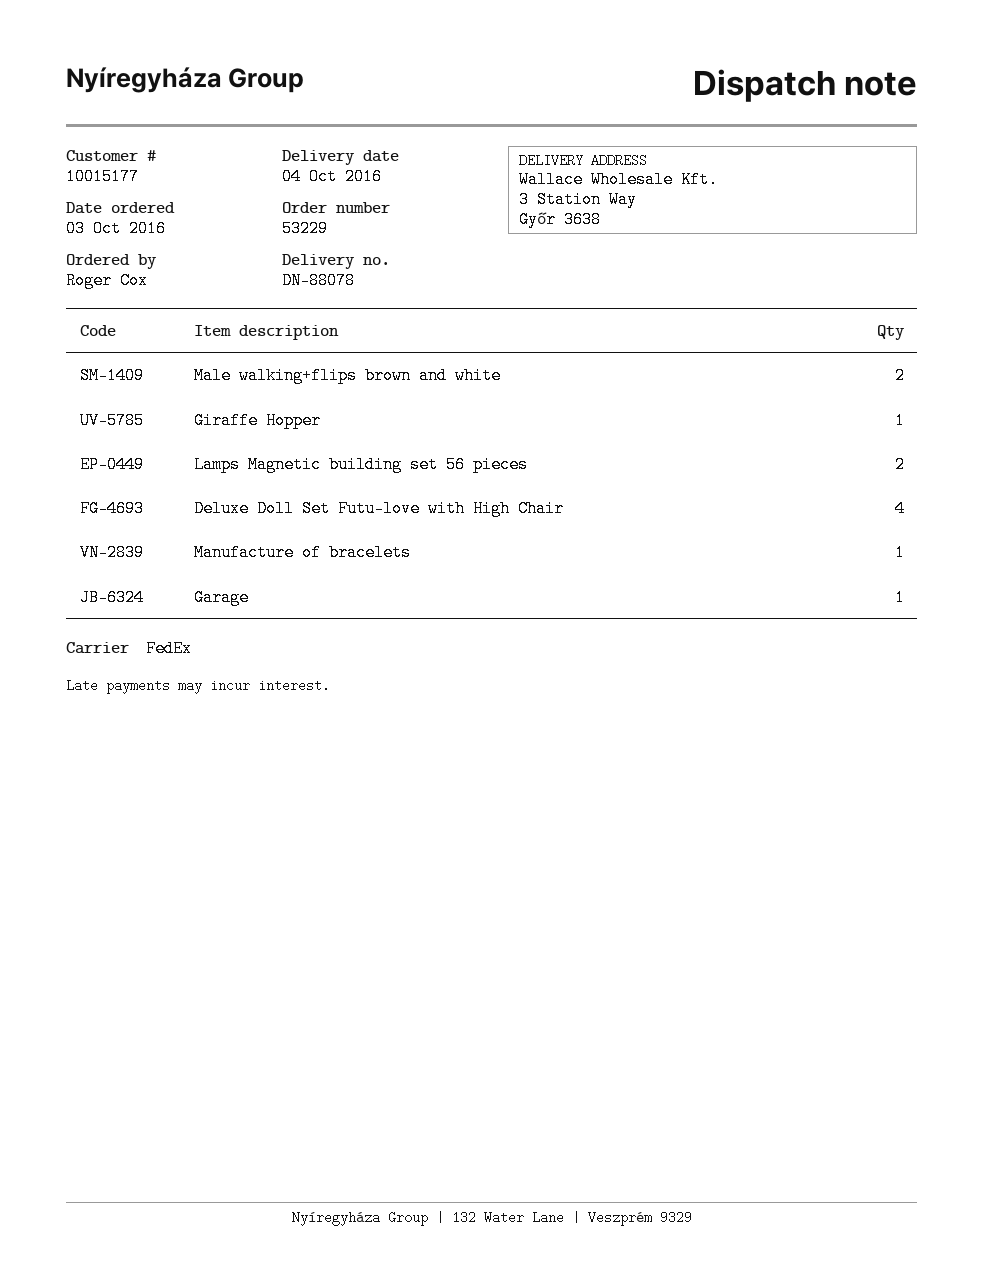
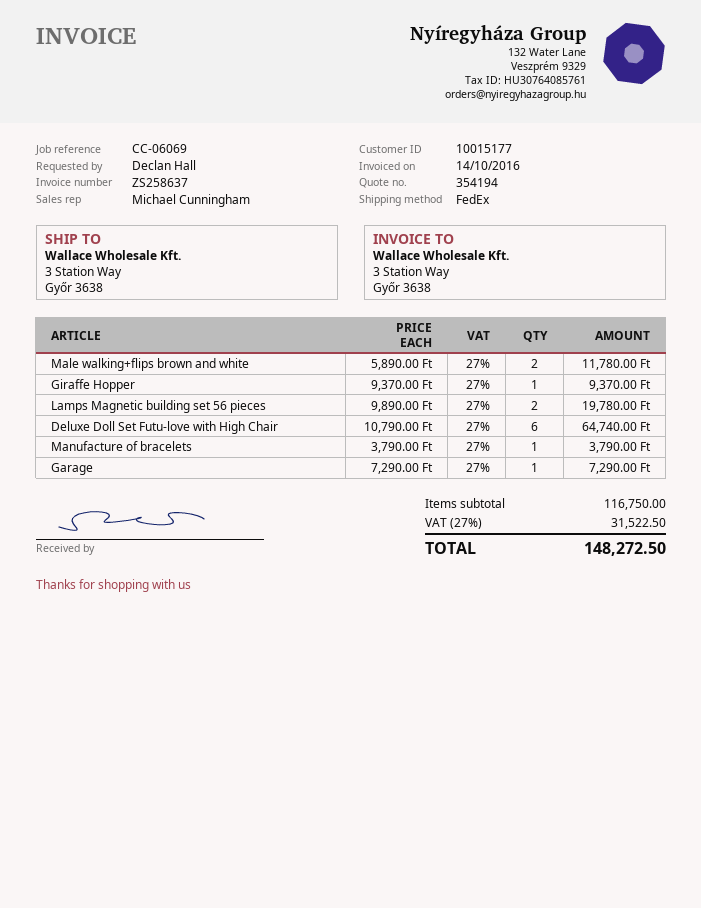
ordered by: Roger Cox -> Declan Hall
Deluxe Doll Set Futu-love with High Chair: 4 -> 6

